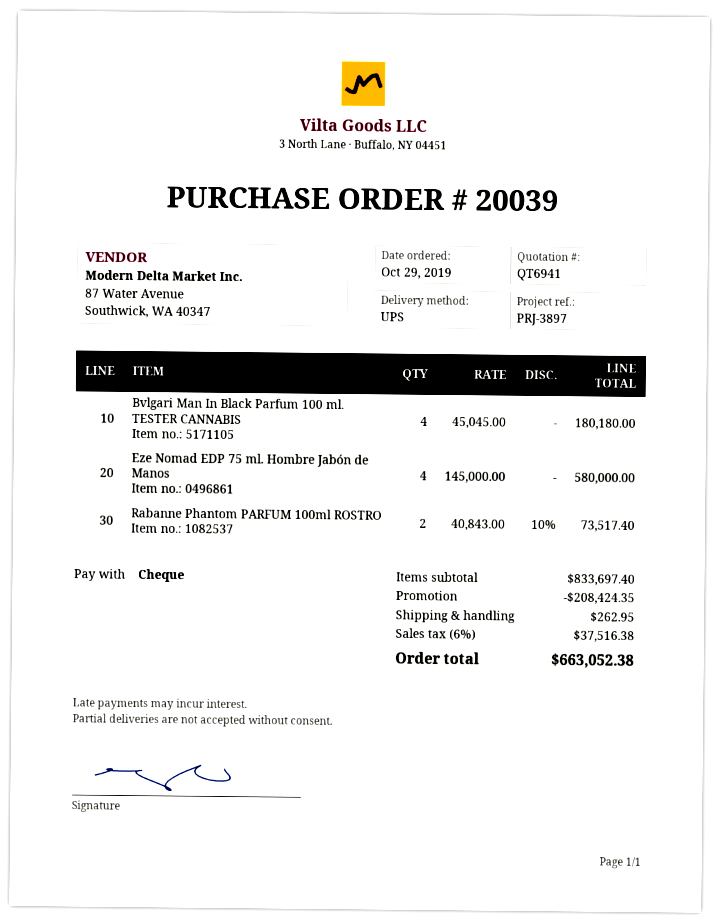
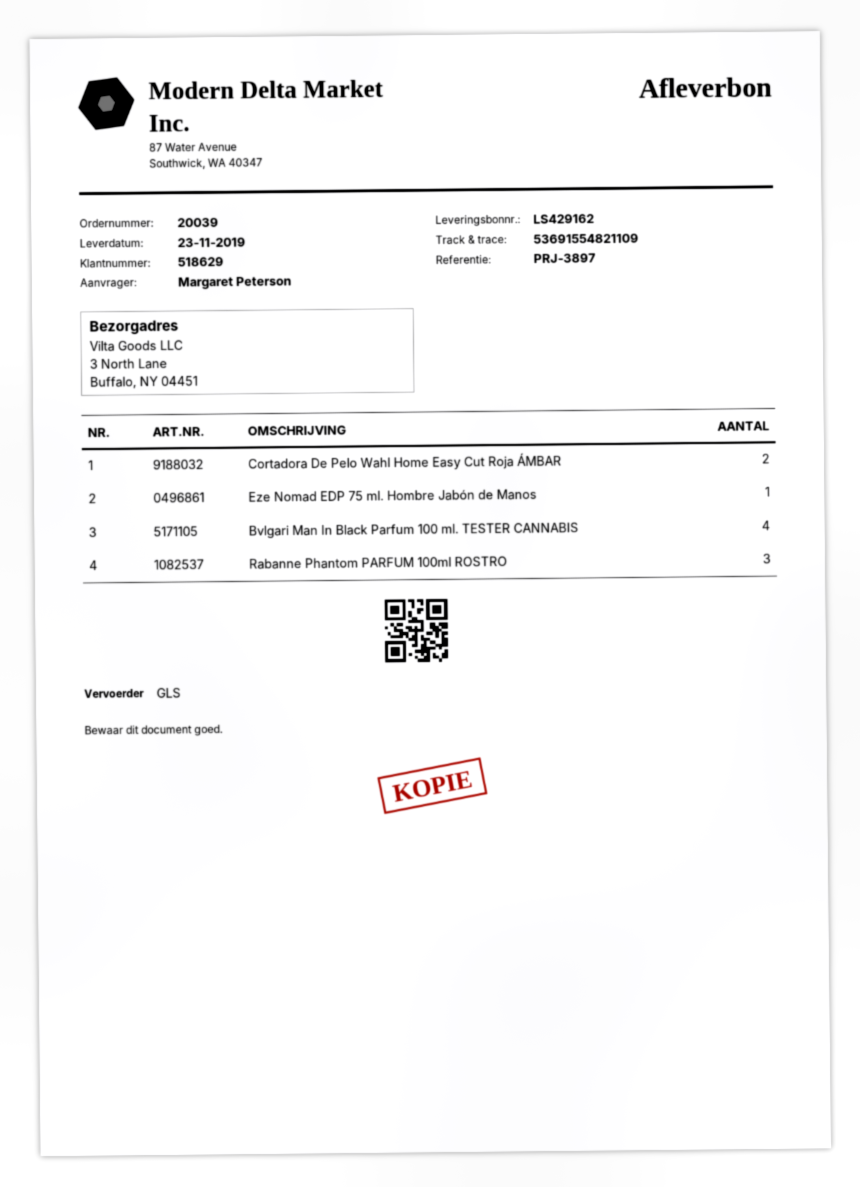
shipping method: UPS -> GLS
Eze Nomad EDP 75 ml. Hombre Jabón de Manos: 4 -> 1
Rabanne Phantom PARFUM 100ml ROSTRO: 2 -> 3
Cortadora De Pelo Wahl Home Easy Cut Roja ÁMBAR: none -> 2

